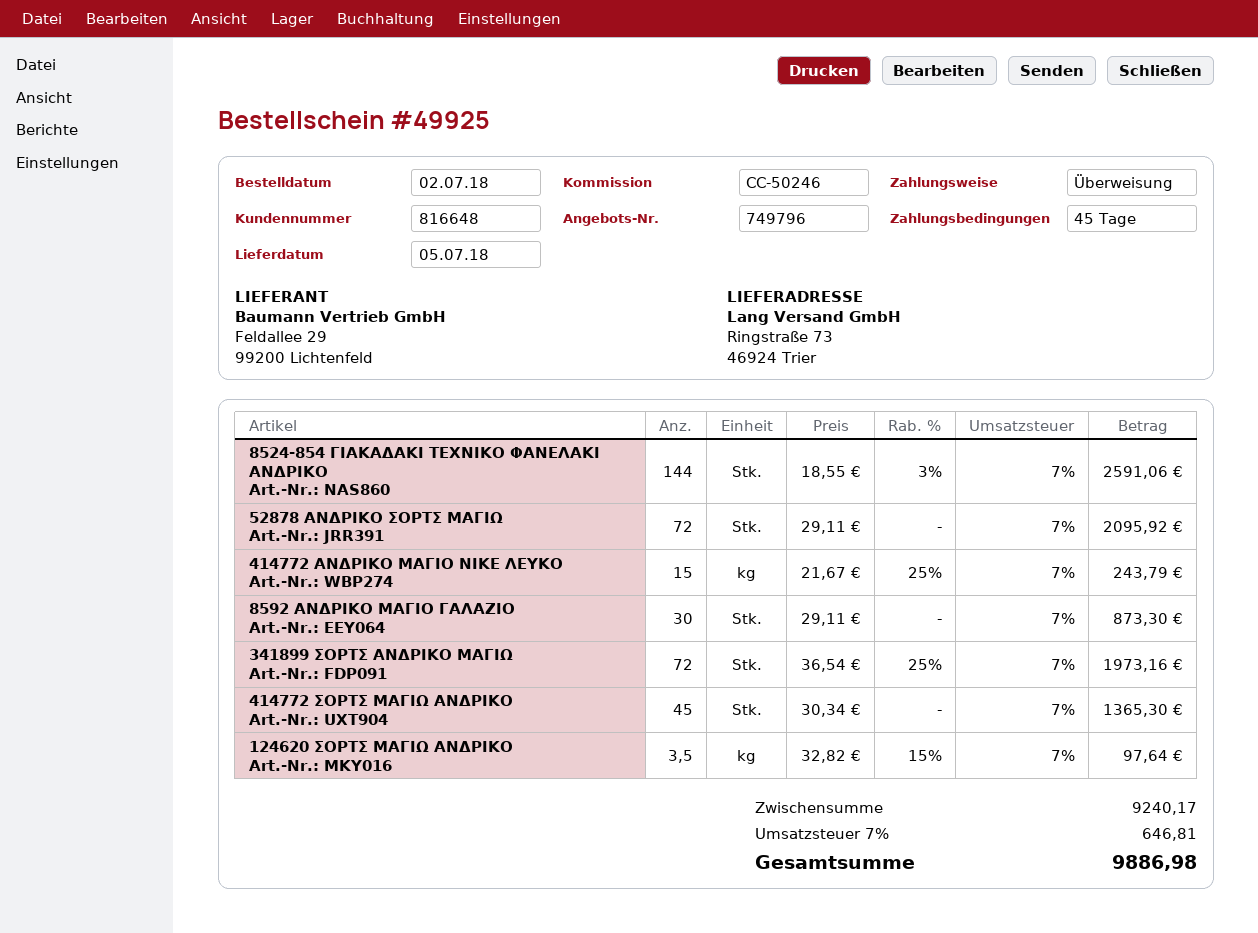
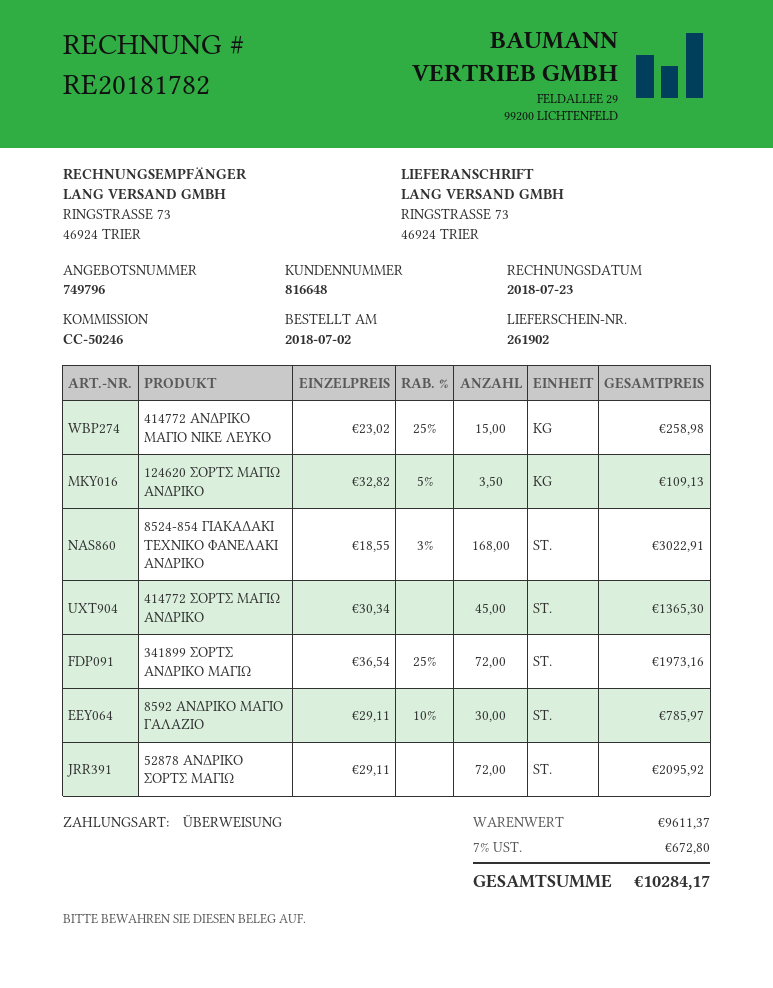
8524-854 ΓΙΑΚΑΔΑΚΙ ΤΕΧΝΙΚΟ ΦΑΝΕΛΑΚΙ ΑΝΔΡΙΚΟ: 144 x 18.55 - 3% = 2591.06 -> 168 x 18.55 - 3% = 3022.91
414772 ΑΝΔΡΙΚΟ ΜΑΓΙΟ NIKE ΛΕΥΚΟ: 15 x 21.67 - 25% = 243.79 -> 15 x 23.02 - 25% = 258.98
8592 ΑΝΔΡΙΚΟ ΜΑΓΙΟ ΓΑΛΑΖΙΟ: 30 x 29.11 = 873.30 -> 30 x 29.11 - 10% = 785.97
124620 ΣΟΡΤΣ ΜΑΓΙΩ ΑΝΔΡΙΚΟ: 3.5 x 32.82 - 15% = 97.64 -> 3.5 x 32.82 - 5% = 109.13
subtotal: 9240.17 -> 9611.37
tax: 7% = 646.81 -> 7% = 672.80
total: 9886.98 -> 10284.17

